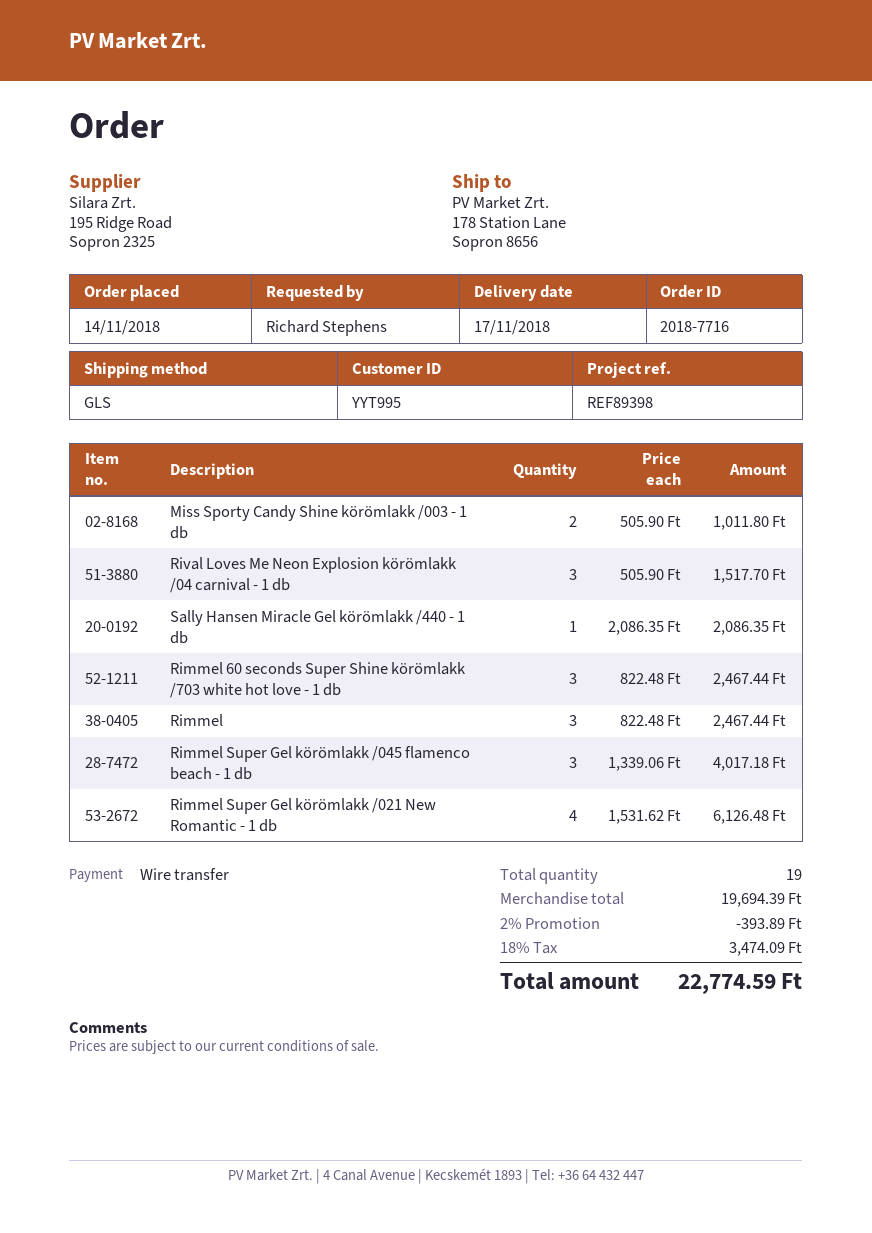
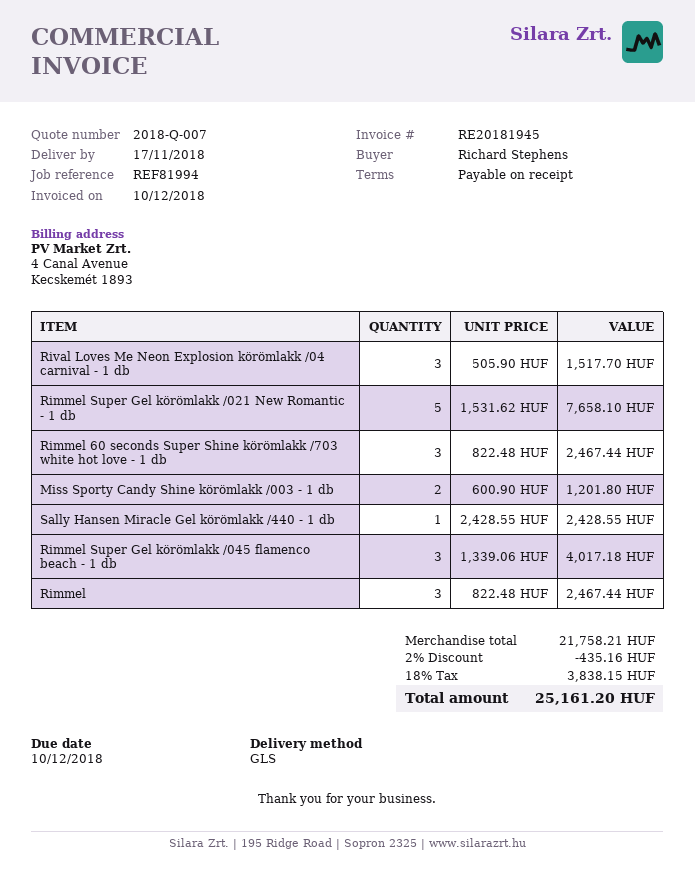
reference: REF89398 -> REF81994
Miss Sporty Candy Shine körömlakk /003 - 1 db: 2 x 505.90 = 1011.80 -> 2 x 600.90 = 1201.80
Sally Hansen Miracle Gel körömlakk /440 - 1 db: 1 x 2086.35 = 2086.35 -> 1 x 2428.55 = 2428.55
Rimmel Super Gel körömlakk /021 New Romantic - 1 db: 4 x 1531.62 = 6126.48 -> 5 x 1531.62 = 7658.10
subtotal: 19694.39 -> 21758.21
discount: 2% = 393.89 -> 2% = 435.16
tax: 18% = 3474.09 -> 18% = 3838.15
total: 22774.59 -> 25161.20

